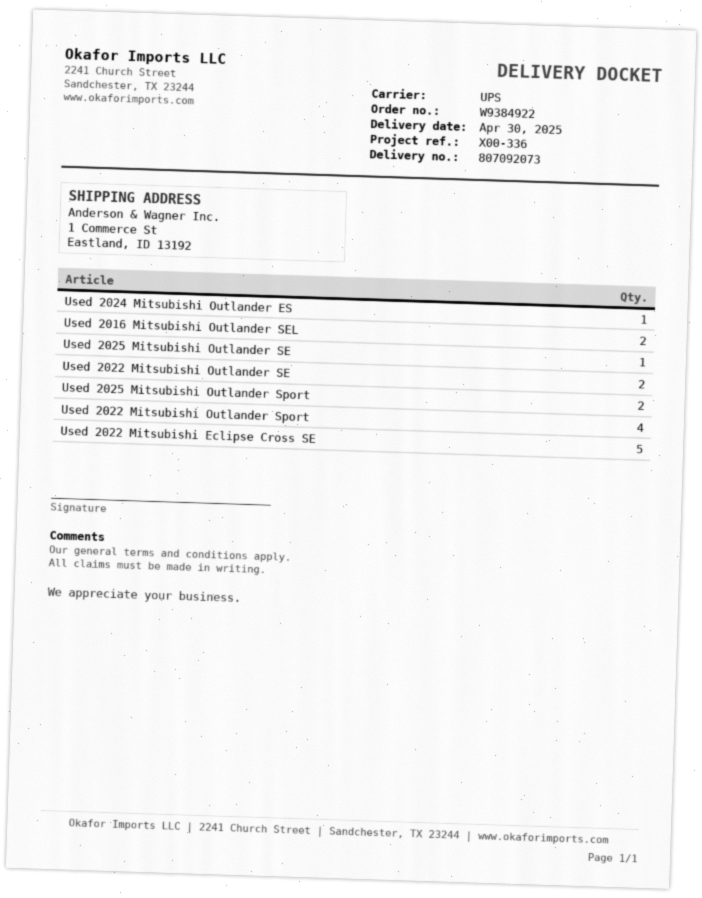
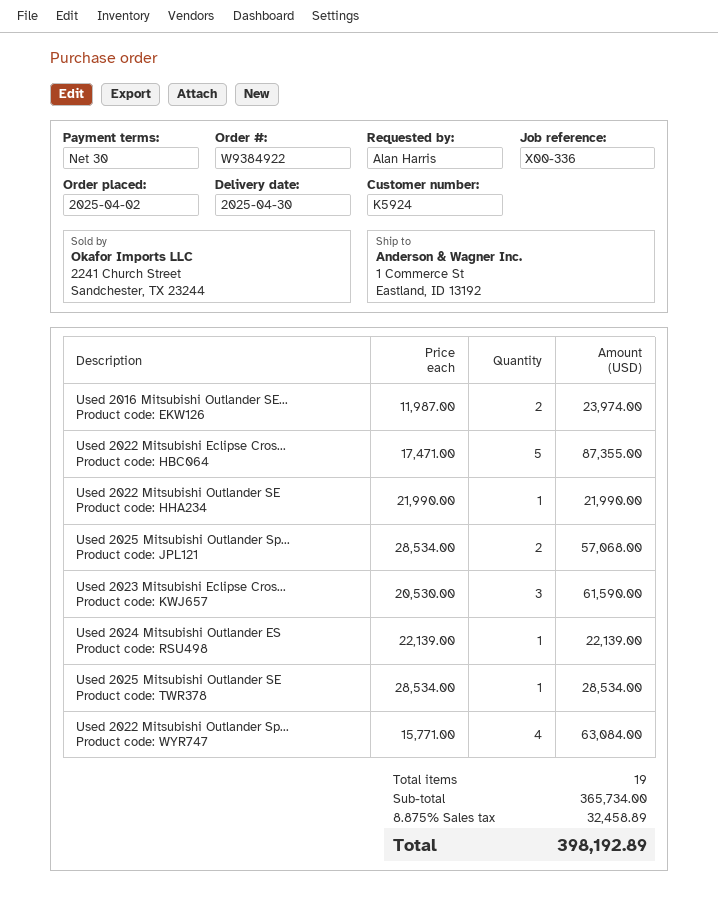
Used 2022 Mitsubishi Outlander SE: 2 -> 1
Used 2023 Mitsubishi Eclipse Cros...: none -> 3

